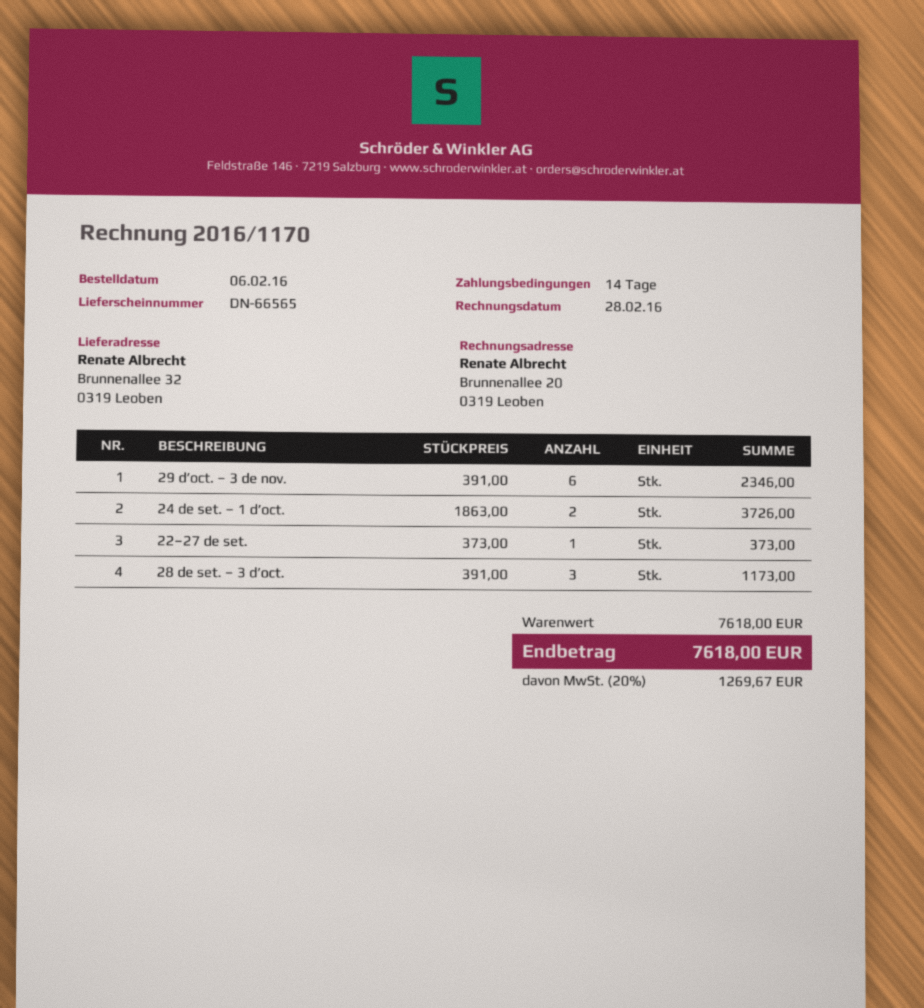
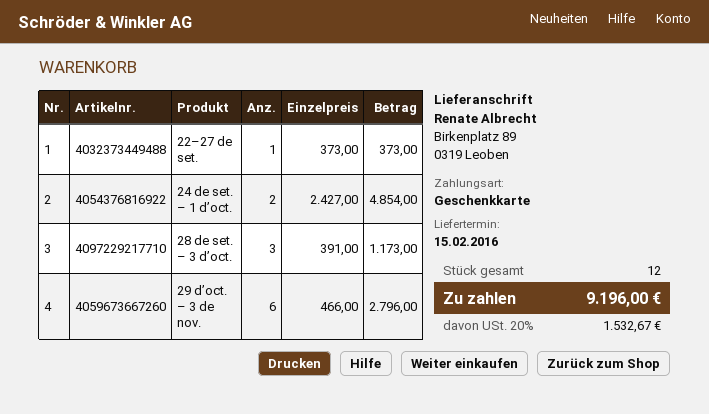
ship to: Brunnenallee 32, 0319 Leoben -> Birkenplatz 89, 0319 Leoben
29 d’oct. – 3 de nov.: 6 x 391.00 = 2346.00 -> 6 x 466.00 = 2796.00
24 de set. – 1 d’oct.: 2 x 1863.00 = 3726.00 -> 2 x 2427.00 = 4854.00
tax: 20% = 1269.67 -> 20% = 1532.67
total: 7618.00 -> 9196.00

